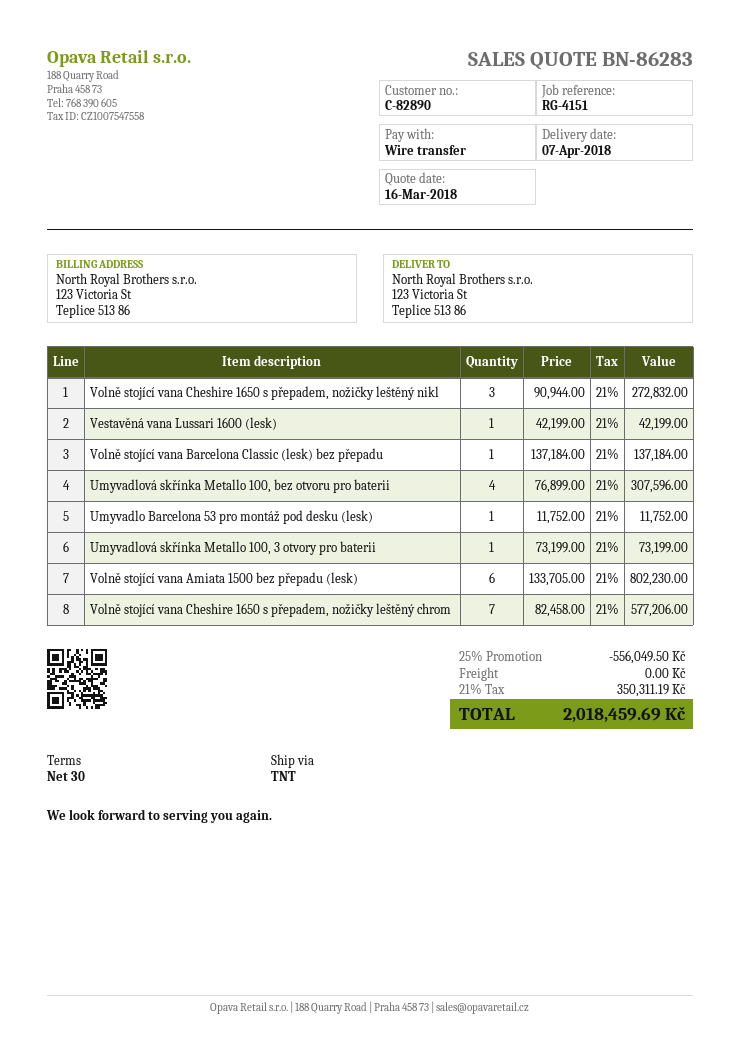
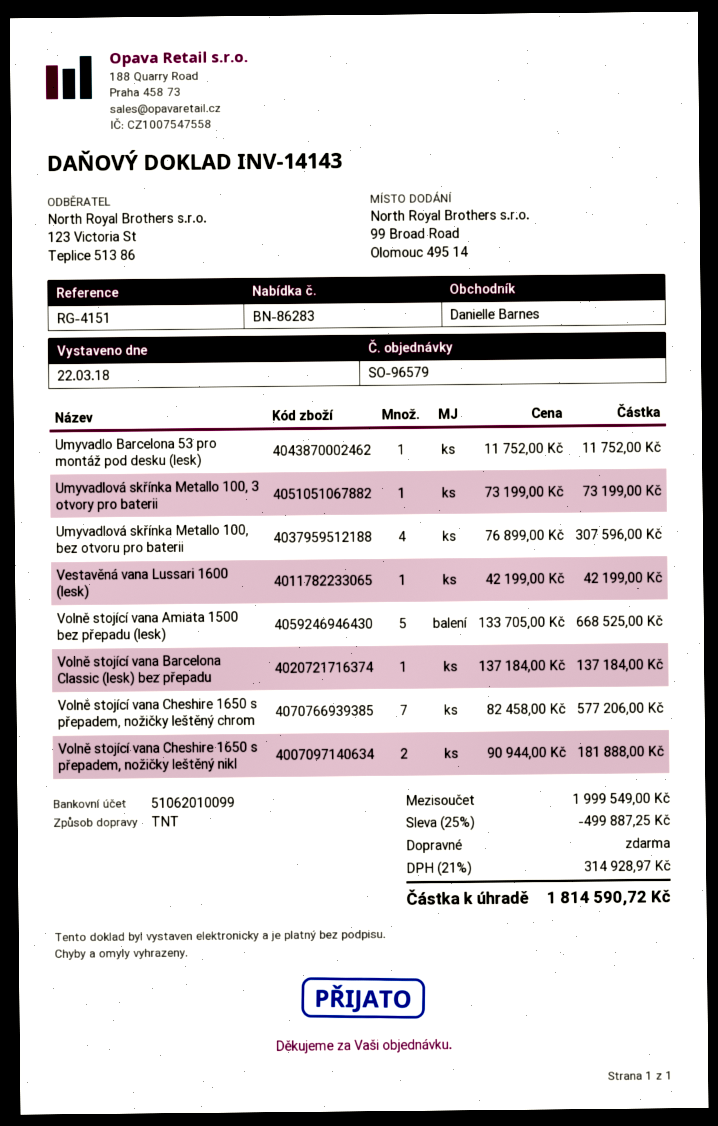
ship to: 123 Victoria St, Teplice 513 86 -> 99 Broad Road, Olomouc 495 14
Volně stojící vana Cheshire 1650 s přepadem, nožičky leštěný nikl: 3 x 90944.00 = 272832.00 -> 2 x 90944.00 = 181888.00
Volně stojící vana Amiata 1500 bez přepadu (lesk): 6 x 133705.00 = 802230.00 -> 5 x 133705.00 = 668525.00
discount: 25% = 556049.50 -> 25% = 499887.25
tax: 21% = 350311.19 -> 21% = 314928.97
total: 2018459.69 -> 1814590.72

